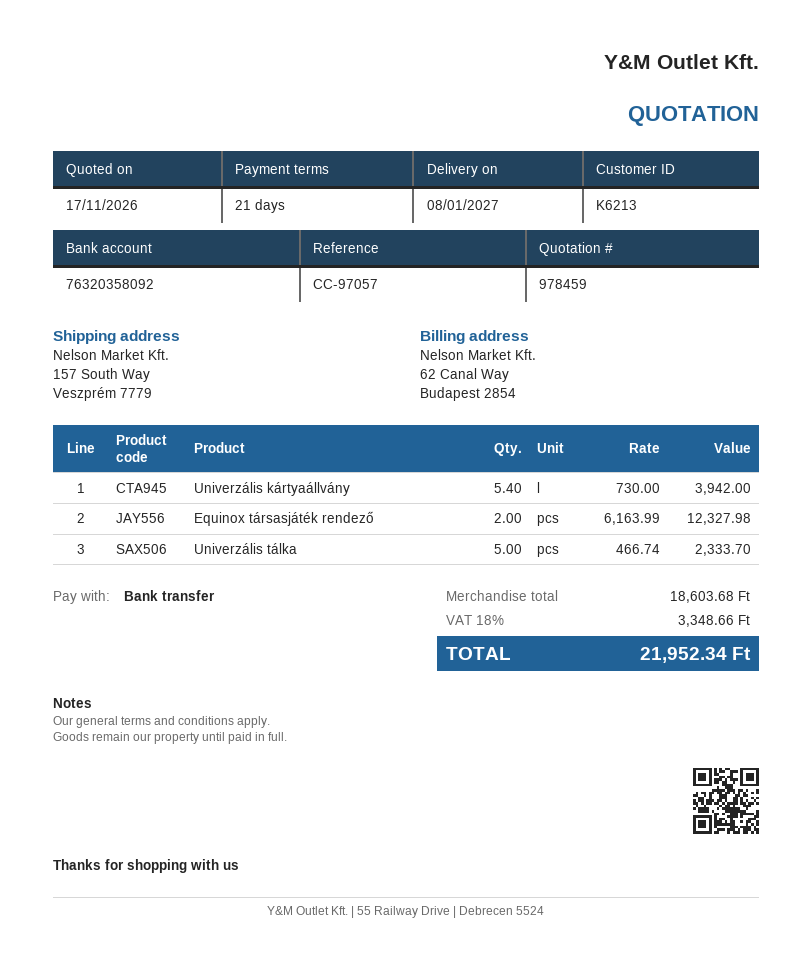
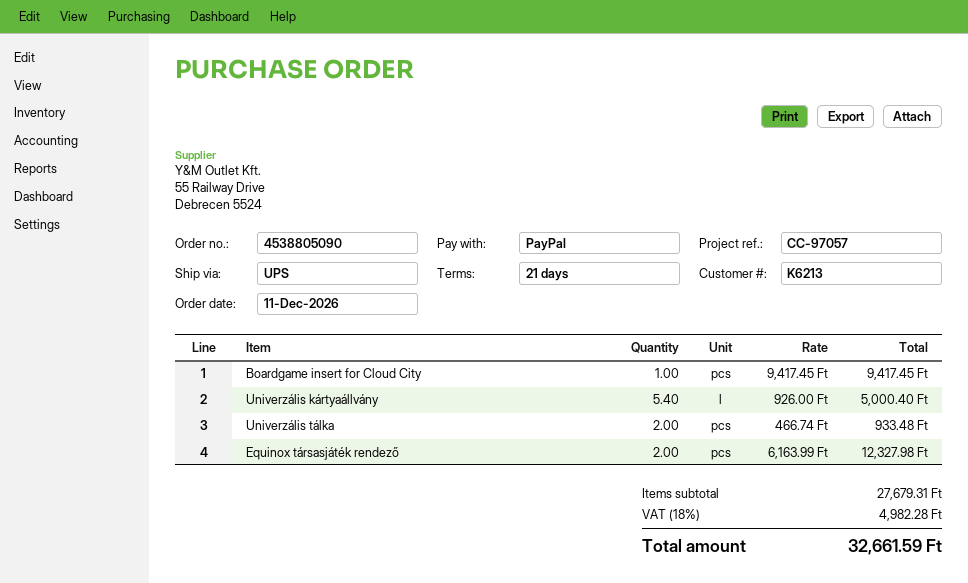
payment method: bank transfer -> PayPal
Univerzális kártyaállvány: 5.4 x 730.00 = 3942.00 -> 5.4 x 926.00 = 5000.40
Univerzális tálka: 5 x 466.74 = 2333.70 -> 2 x 466.74 = 933.48
Boardgame insert for Cloud City: none -> 1 x 9417.45 = 9417.45
subtotal: 18603.68 -> 27679.31
tax: 18% = 3348.66 -> 18% = 4982.28
total: 21952.34 -> 32661.59

